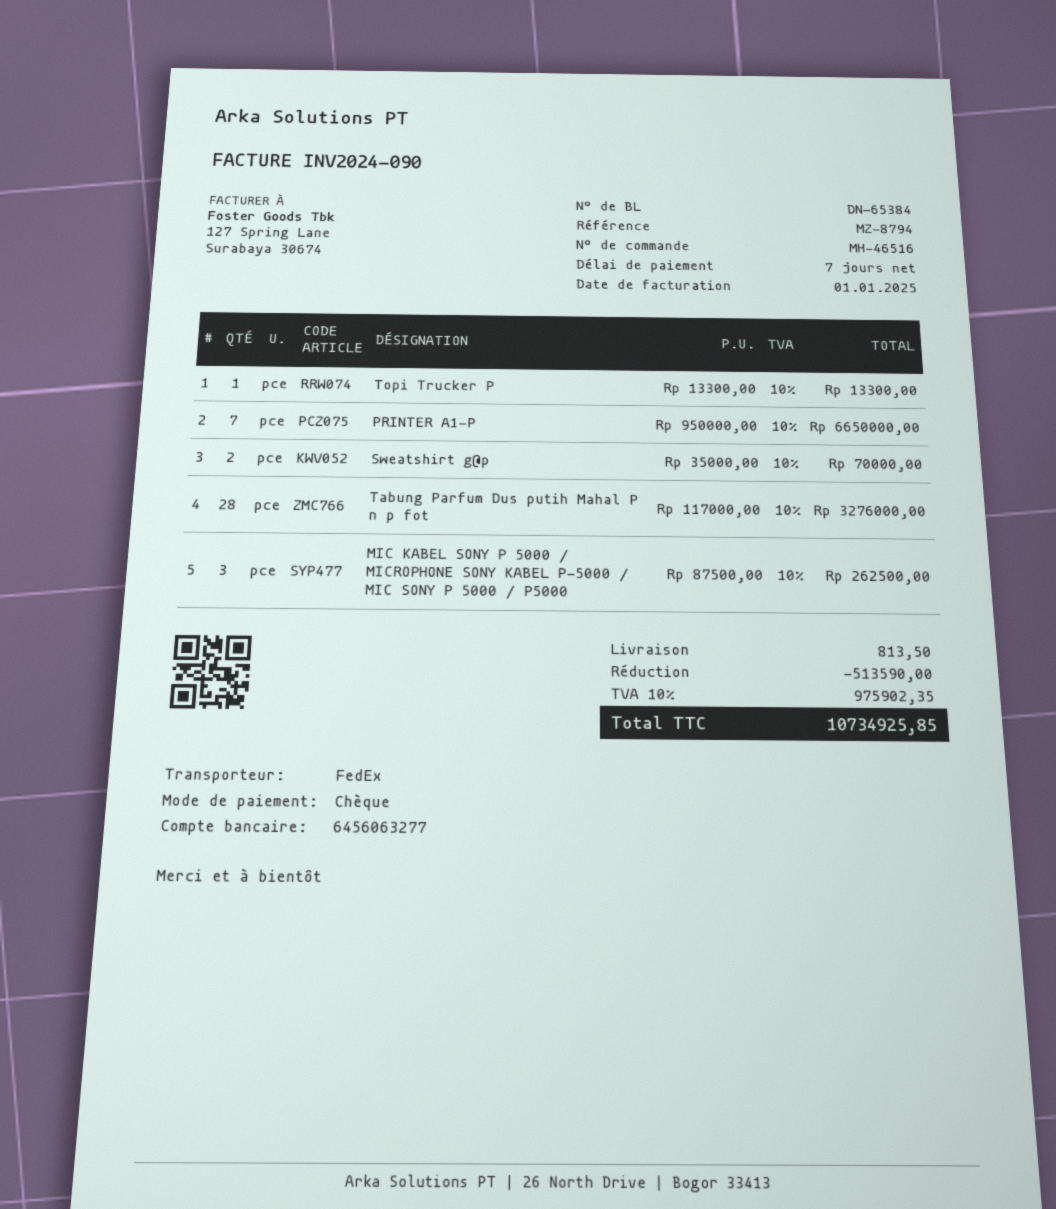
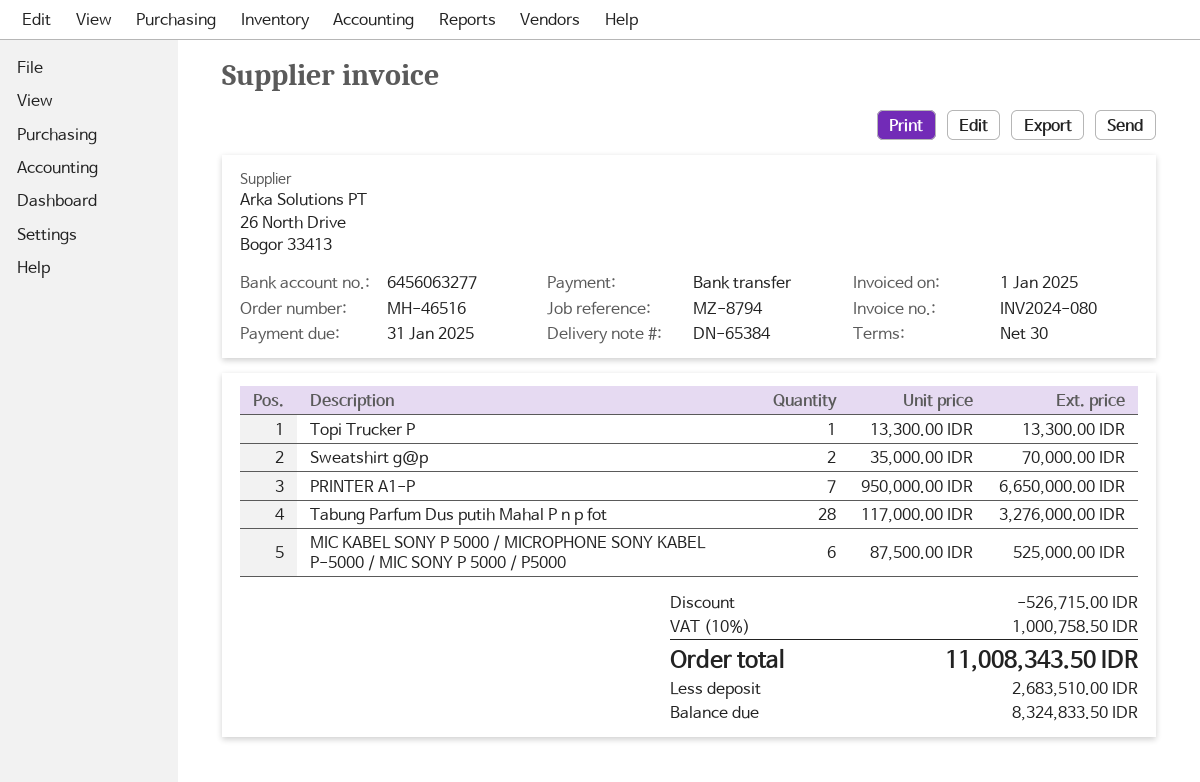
invoice number: INV2024-090 -> INV2024-080
payment terms: 7 days -> 30 days
payment method: cheque -> bank transfer
MIC KABEL SONY P 5000 / MICROPHONE SONY KABEL P-5000 / MIC SONY P 5000 / P5000: 3 x 87500.00 = 262500.00 -> 6 x 87500.00 = 525000.00
discount: 513590.00 -> 526715.00
shipping: 813.50 -> none
tax: 10% = 975902.35 -> 10% = 1000758.50
total: 10734925.85 -> 11008343.50

